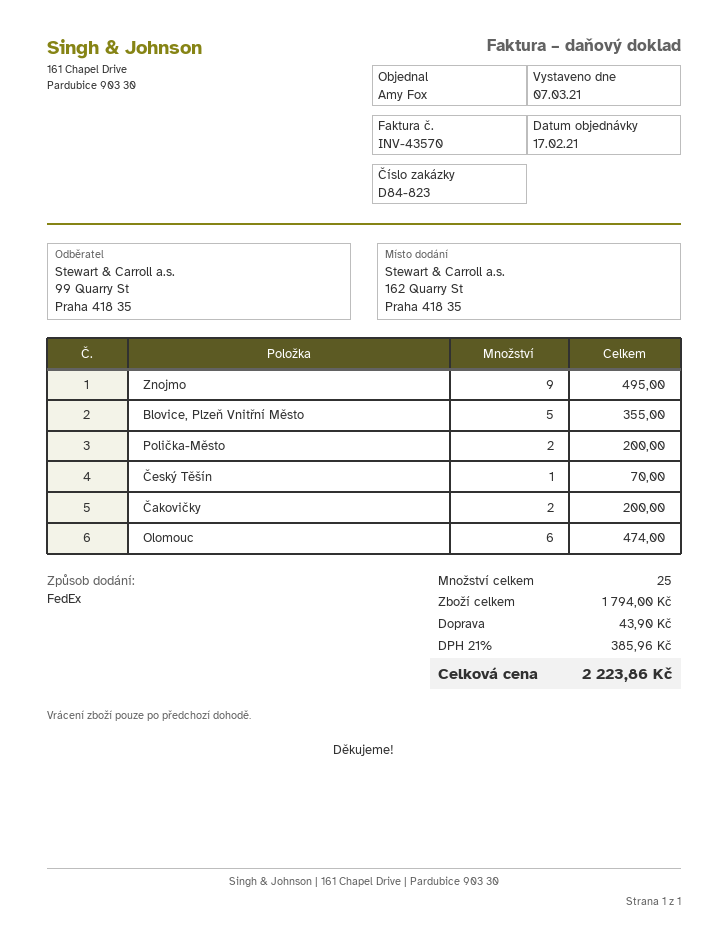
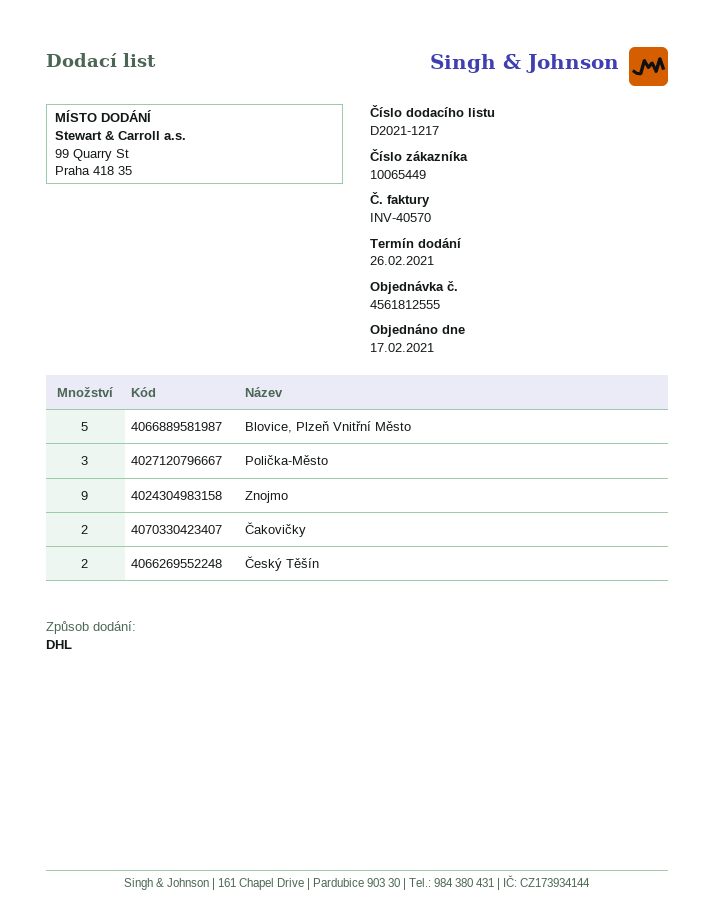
invoice number: INV-43570 -> INV-40570
shipping method: FedEx -> DHL
ship to: 162 Quarry St, Praha 418 35 -> 99 Quarry St, Praha 418 35
Polička-Město: 2 -> 3
Český Těšín: 1 -> 2
Olomouc: 6 -> none

